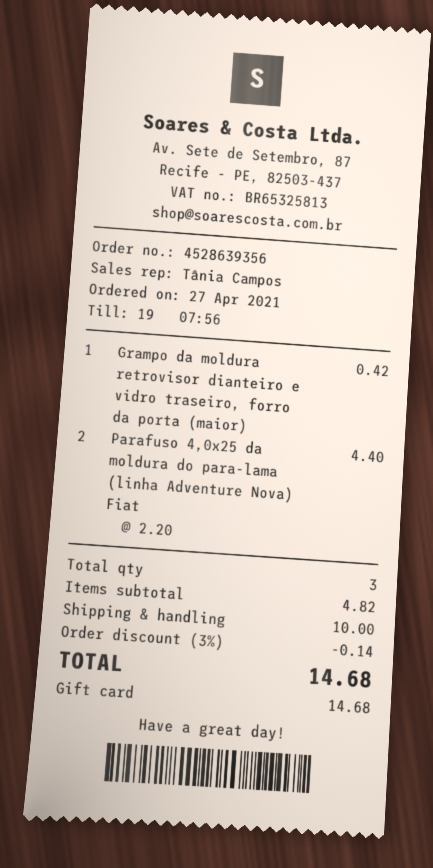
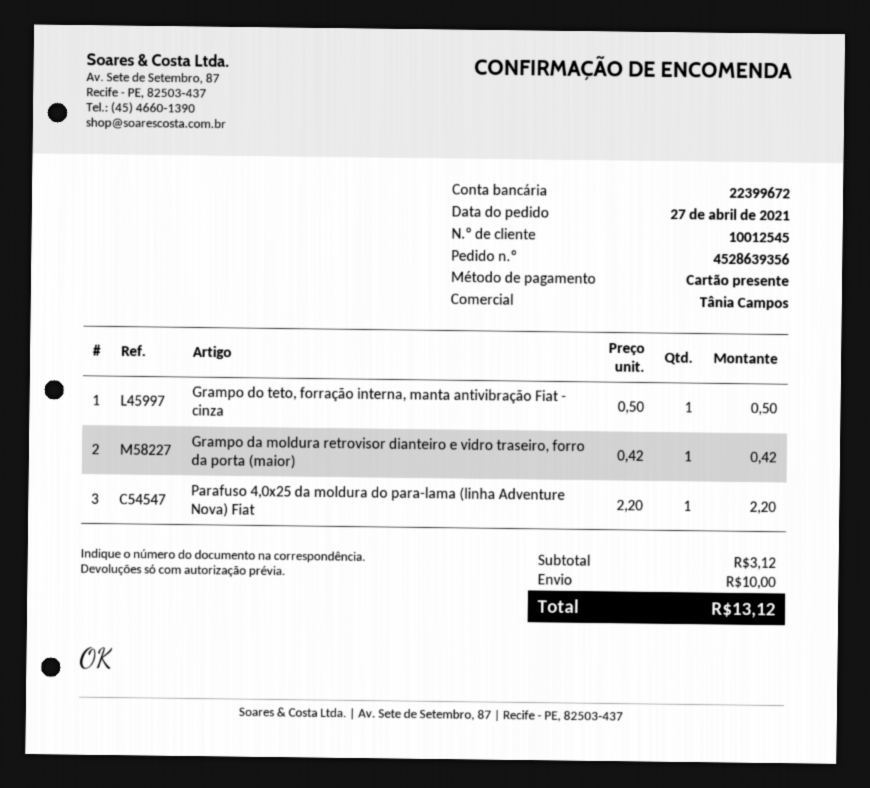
Parafuso 4,0x25 da moldura do para-lama (linha Adventure Nova) Fiat: 2 x 2.20 = 4.40 -> 1 x 2.20 = 2.20
Grampo do teto, forração interna, manta antivibração Fiat - cinza: none -> 1 x 0.50 = 0.50
subtotal: 4.82 -> 3.12
discount: 3% = 0.14 -> none
total: 14.68 -> 13.12

